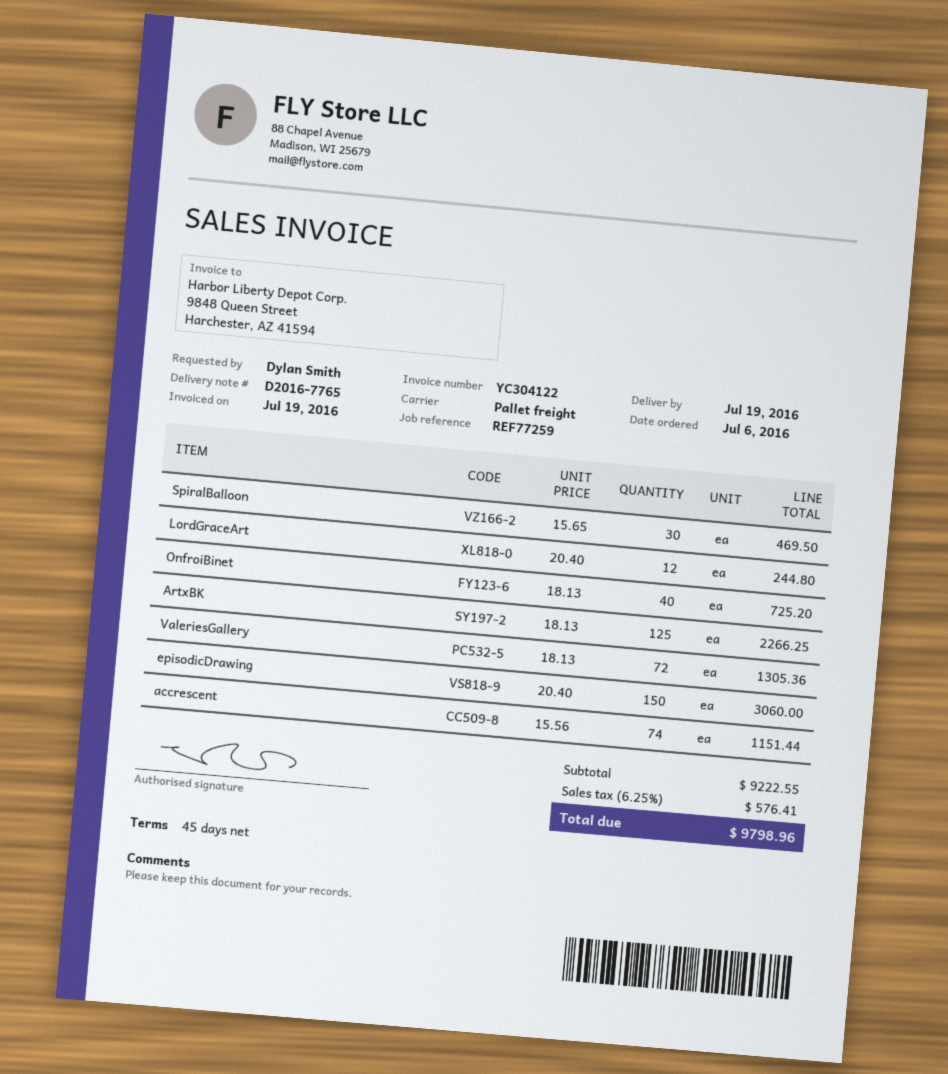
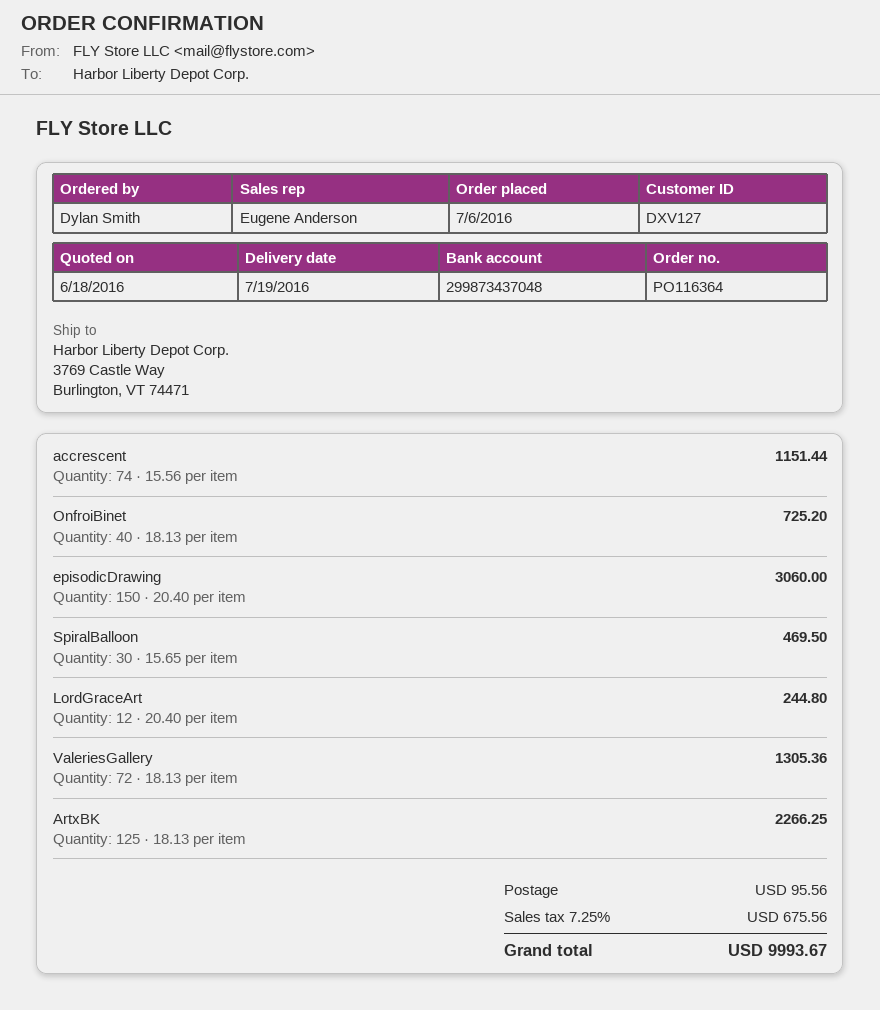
shipping: none -> 95.56
tax: 6.25% = 576.41 -> 7.25% = 675.56
total: 9798.96 -> 9993.67

